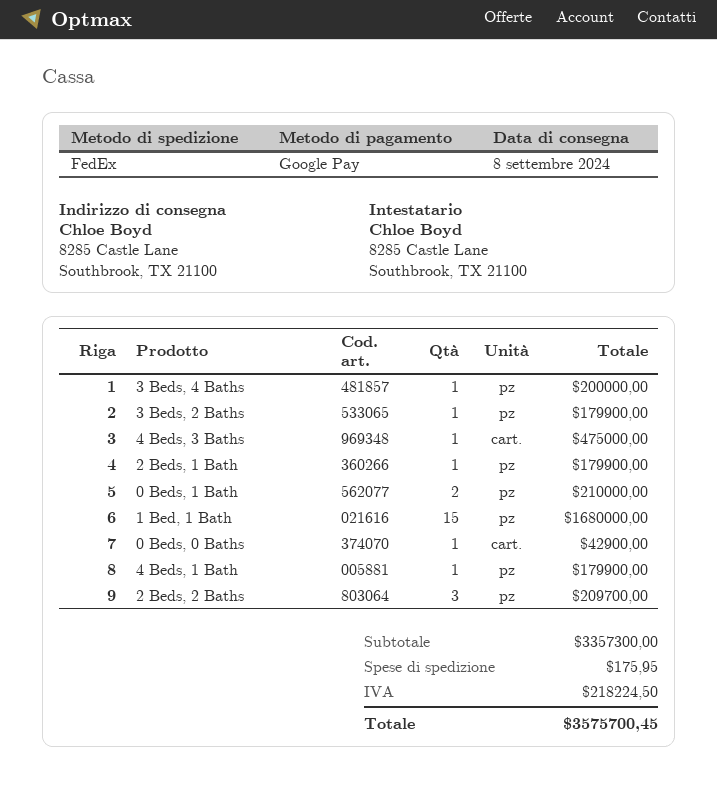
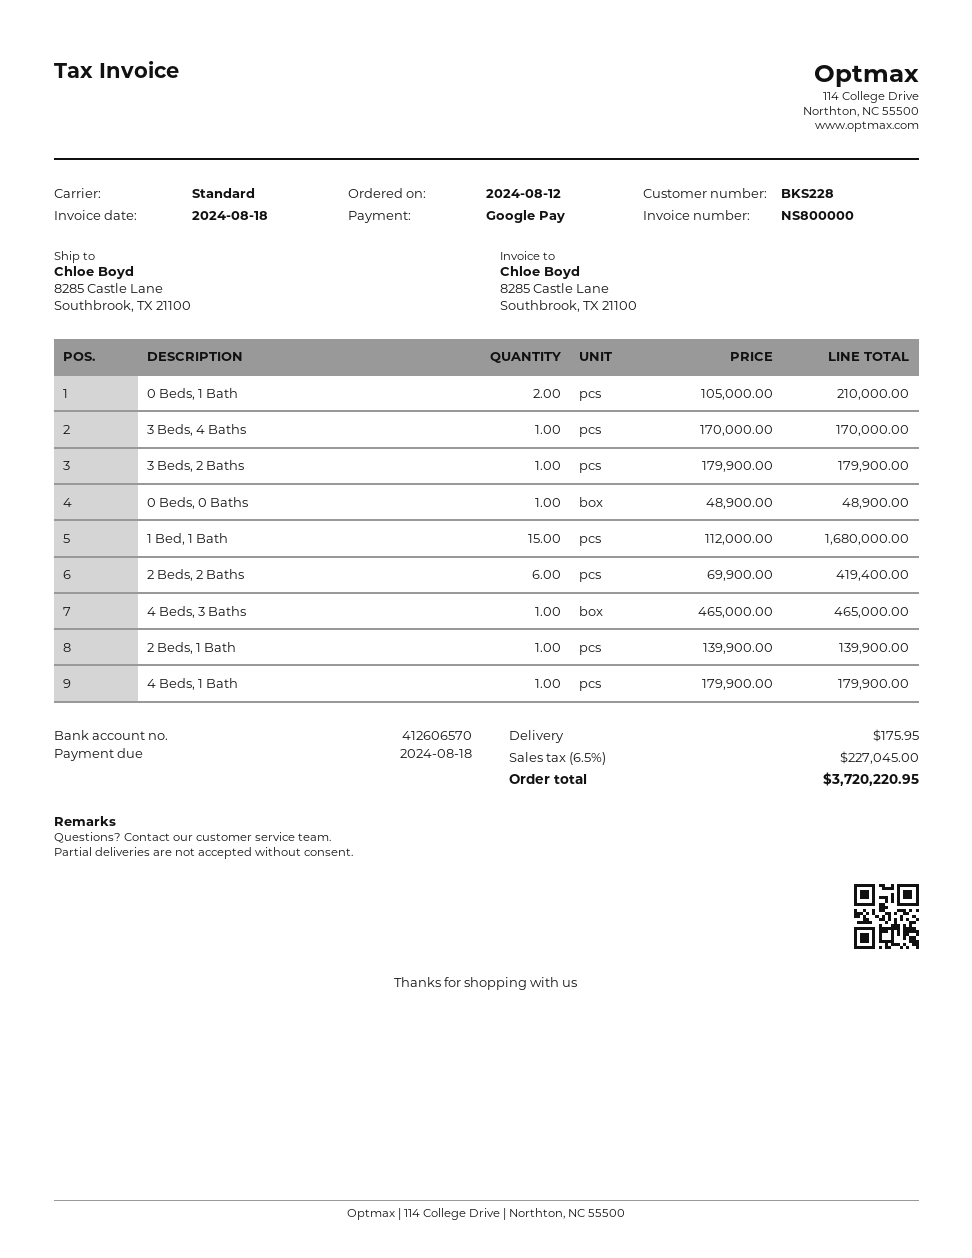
shipping method: FedEx -> standard
3 Beds, 4 Baths: 1 for 200000.00 -> 1 for 170000.00
4 Beds, 3 Baths: 1 for 475000.00 -> 1 for 465000.00
2 Beds, 1 Bath: 1 for 179900.00 -> 1 for 139900.00
0 Beds, 0 Baths: 1 for 42900.00 -> 1 for 48900.00
2 Beds, 2 Baths: 3 for 209700.00 -> 6 for 419400.00
tax: 218224.50 -> 227045.00
total: 3575700.45 -> 3720220.95

